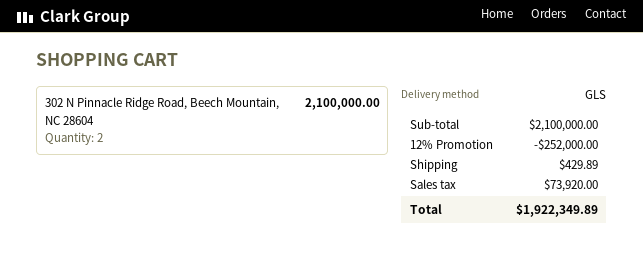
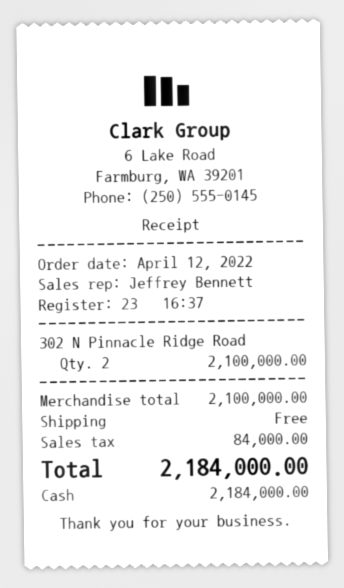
discount: 12% = 252000.00 -> none
shipping: 429.89 -> 0.00
tax: 73920.00 -> 84000.00
total: 1922349.89 -> 2184000.00

